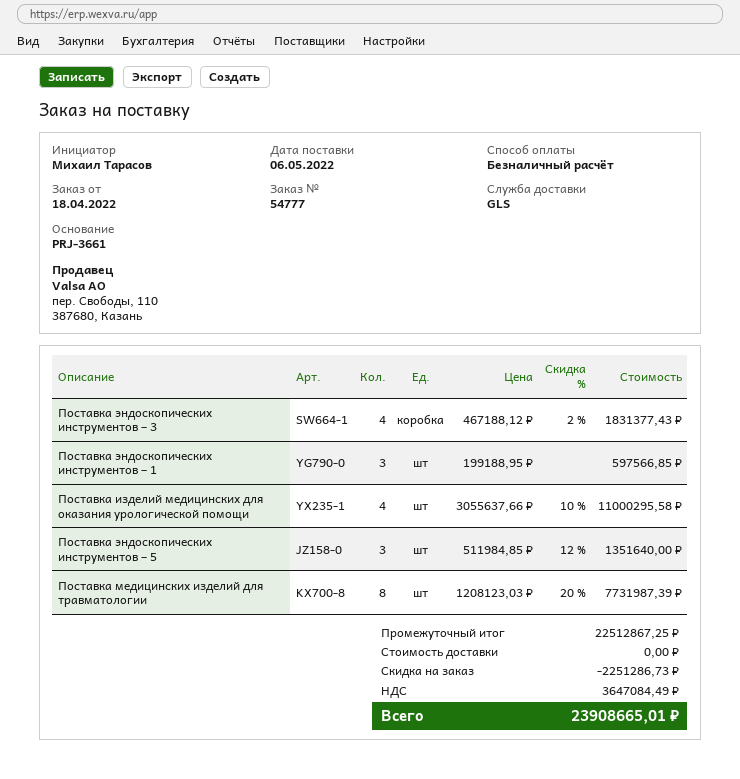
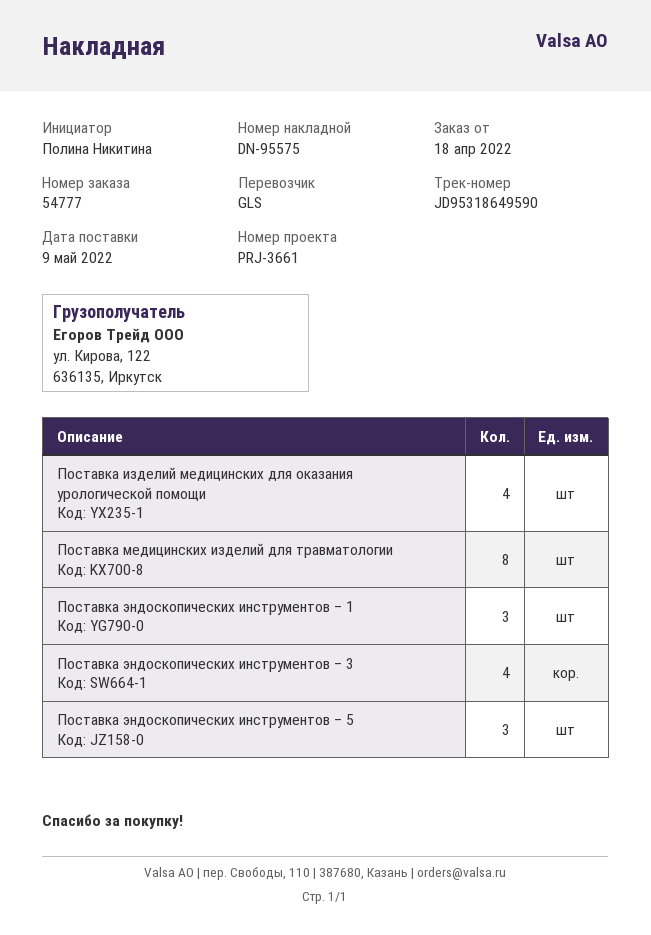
delivery date: 2022-05-06 -> 2022-05-09
ordered by: Михаил Тарасов -> Полина Никитина

